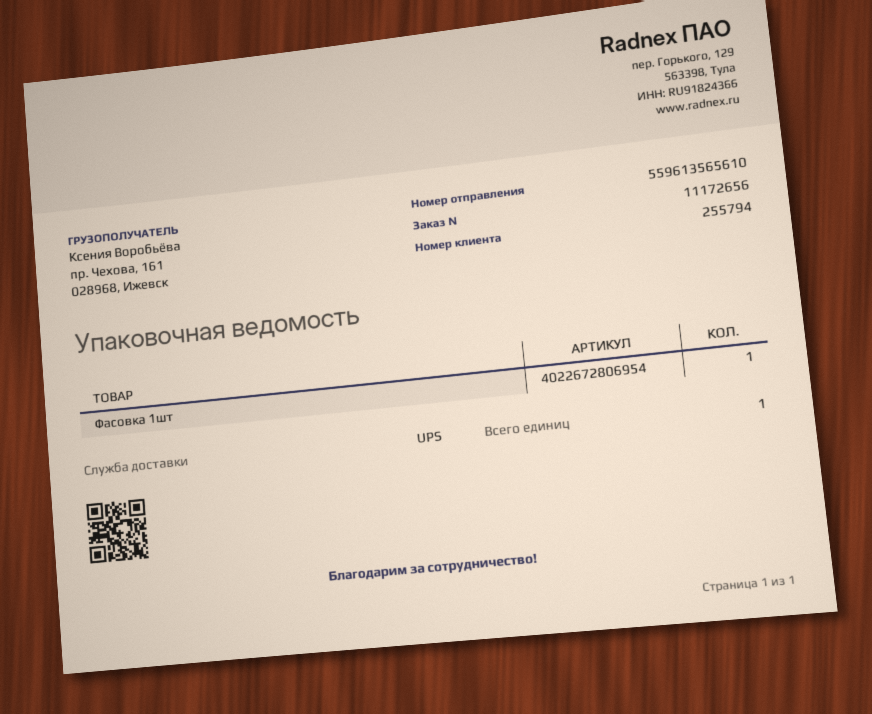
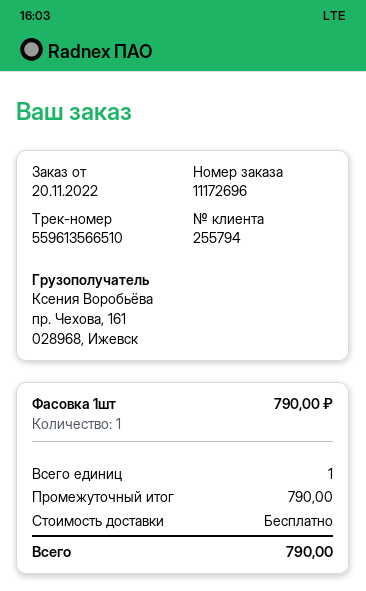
order number: 11172656 -> 11172696
tracking number: 559613565610 -> 559613566510

